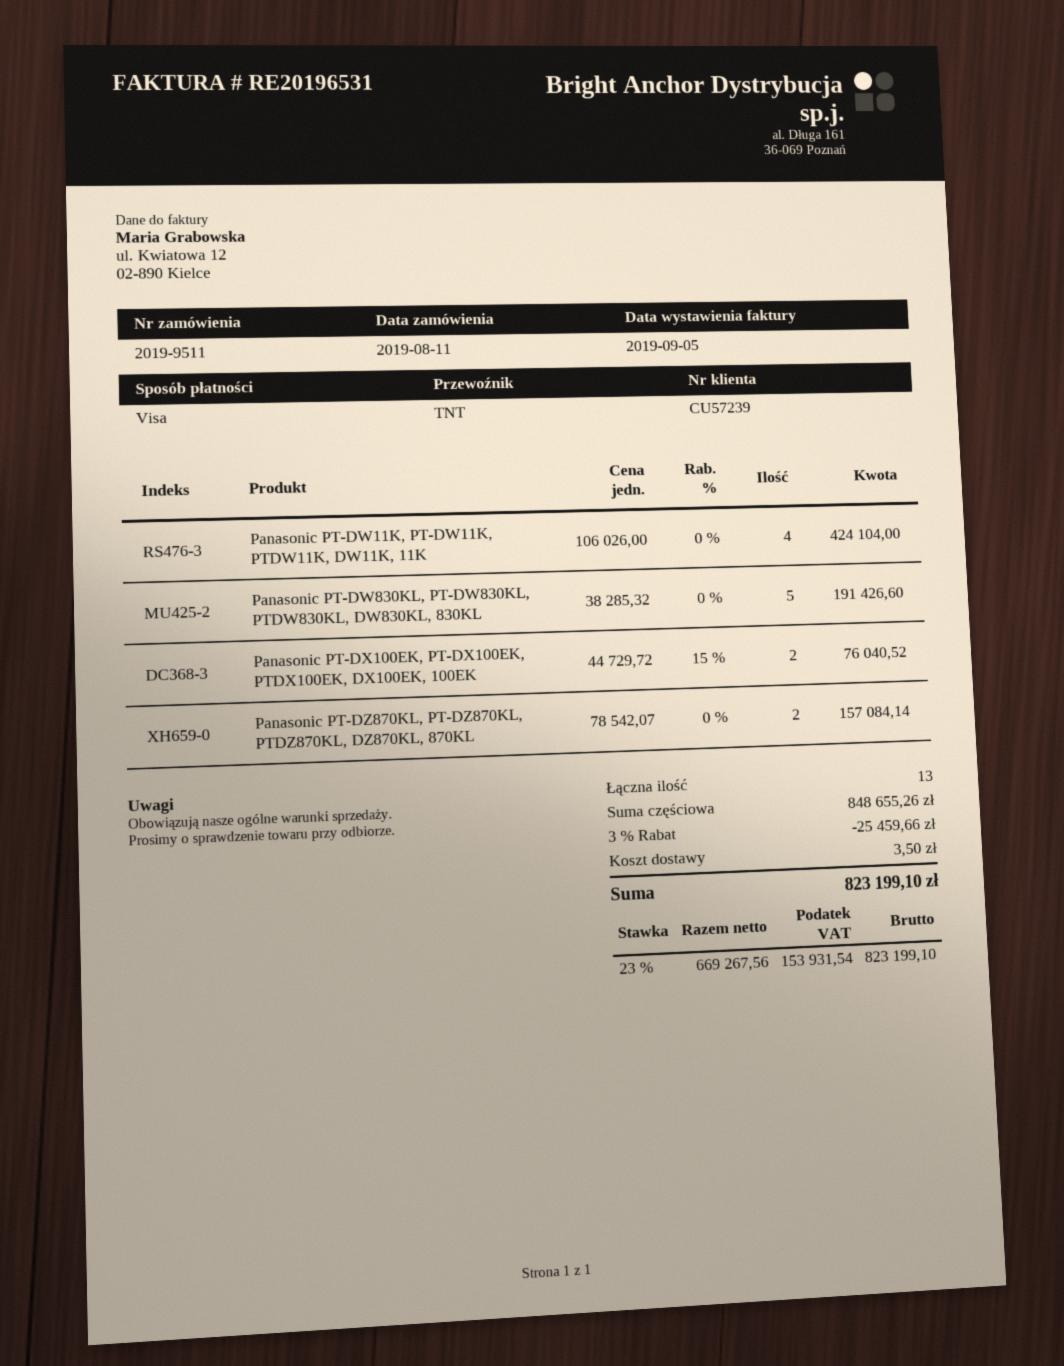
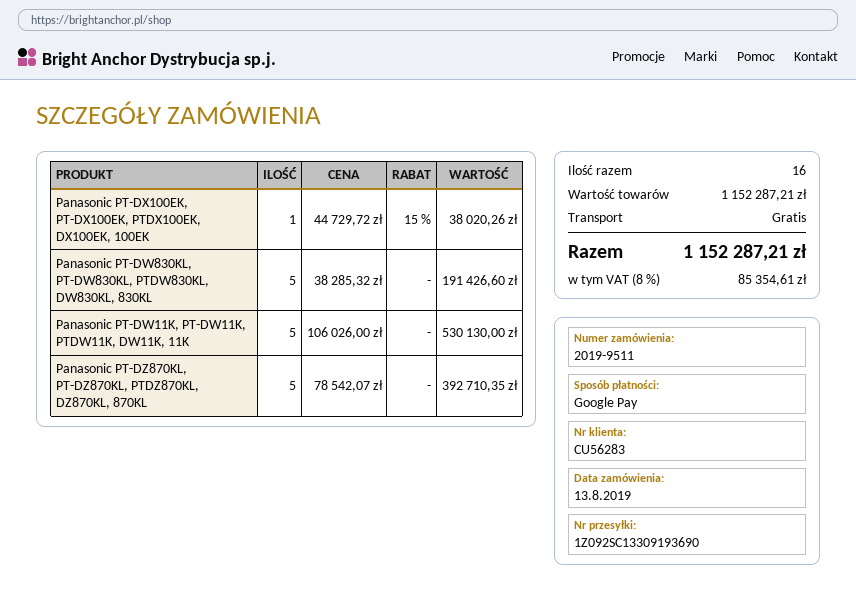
order date: 2019-08-11 -> 2019-08-13
customer number: CU57239 -> CU56283
payment method: Visa -> Google Pay
Panasonic PT-DW11K, PT-DW11K, PTDW11K, DW11K, 11K: 4 x 106026.00 = 424104.00 -> 5 x 106026.00 = 530130.00
Panasonic PT-DX100EK, PT-DX100EK, PTDX100EK, DX100EK, 100EK: 2 x 44729.72 - 15% = 76040.52 -> 1 x 44729.72 - 15% = 38020.26
Panasonic PT-DZ870KL, PT-DZ870KL, PTDZ870KL, DZ870KL, 870KL: 2 x 78542.07 = 157084.14 -> 5 x 78542.07 = 392710.35
total quantity: 13 -> 16
subtotal: 848655.26 -> 1152287.21
discount: 3% = 25459.66 -> none
shipping: 3.50 -> 0.00
tax: 23% = 153931.54 -> 8% = 85354.61
total: 823199.10 -> 1152287.21

